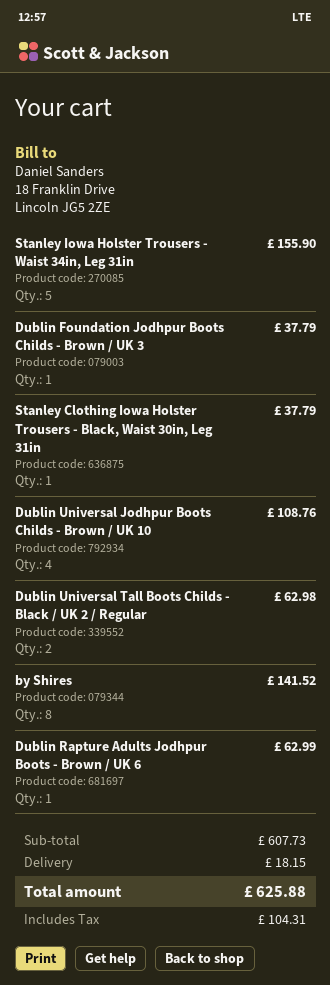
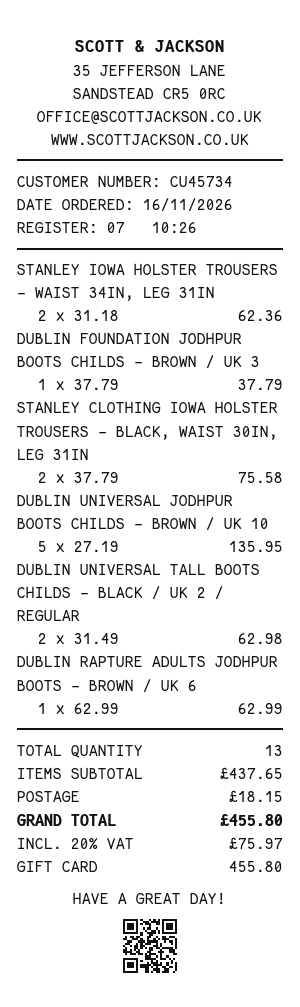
Stanley Iowa Holster Trousers - Waist 34in, Leg 31in: 5 for 155.90 -> 2 for 62.36
Stanley Clothing Iowa Holster Trousers - Black, Waist 30in, Leg 31in: 1 for 37.79 -> 2 for 75.58
Dublin Universal Jodhpur Boots Childs - Brown / UK 10: 4 for 108.76 -> 5 for 135.95
by Shires: 8 for 141.52 -> none
subtotal: 607.73 -> 437.65
tax: 104.31 -> 75.97
total: 625.88 -> 455.80

